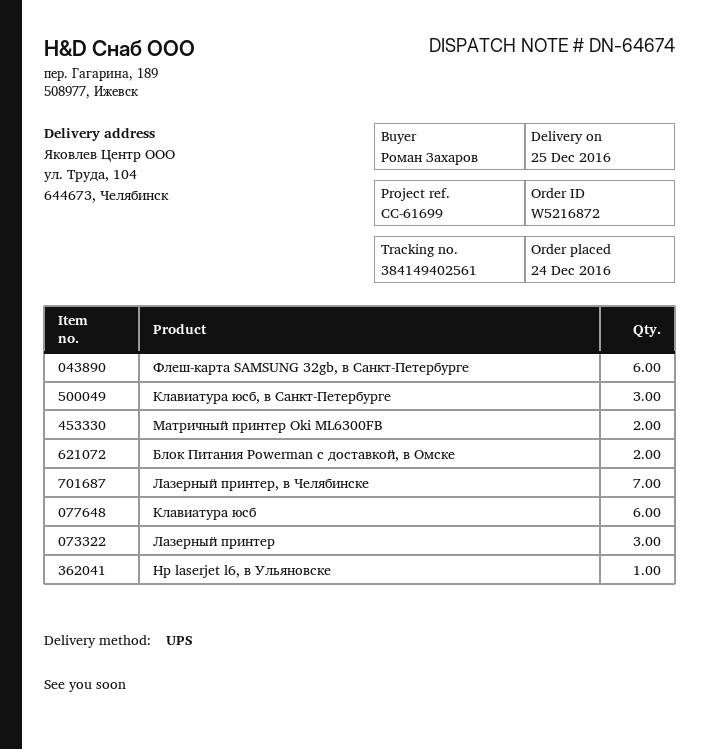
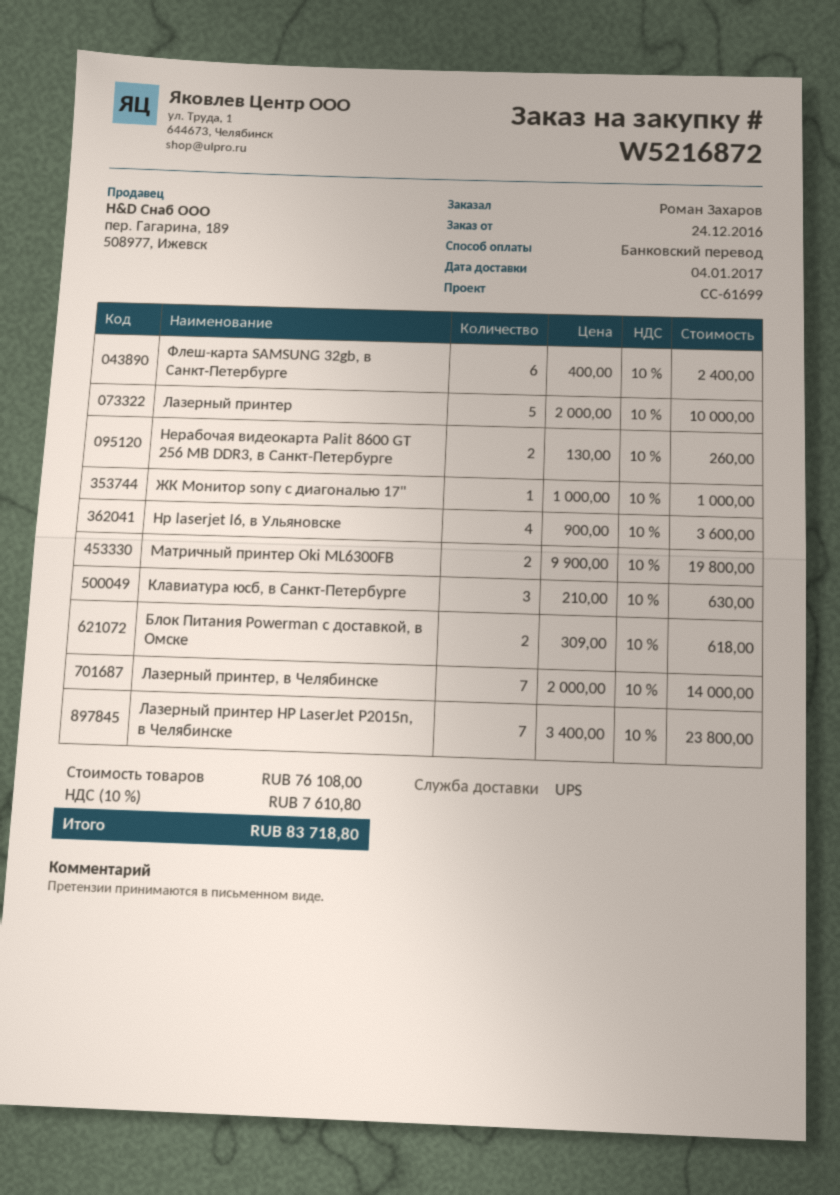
delivery date: 2016-12-25 -> 2017-01-04
Клавиатура юсб: 6 -> none
Лазерный принтер: 3 -> 5
Hp laserjet l6, в Ульяновске: 1 -> 4
Нерабочая видеокарта Palit 8600 GT 256 MB DDR3, в Санкт-Петербурге: none -> 2
ЖК Монитор sony с диагональю 17": none -> 1
Лазерный принтер HP LaserJet P2015n, в Челябинске: none -> 7

